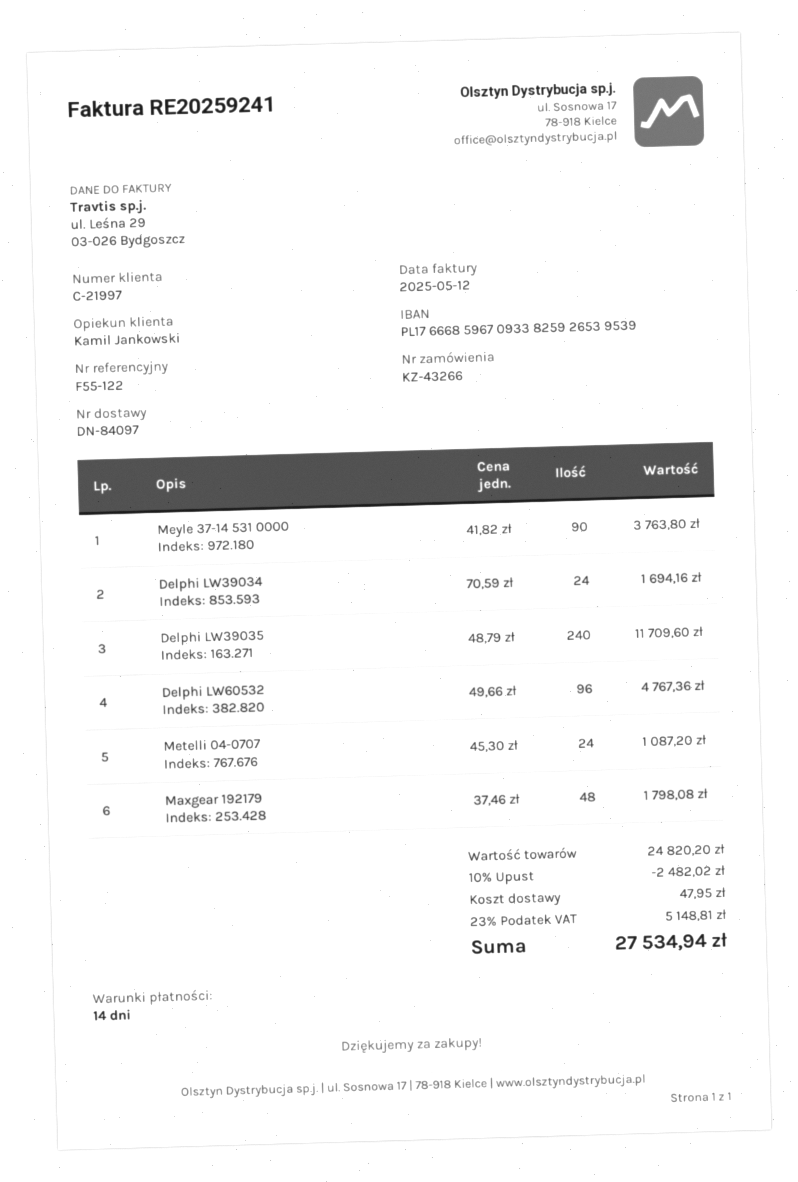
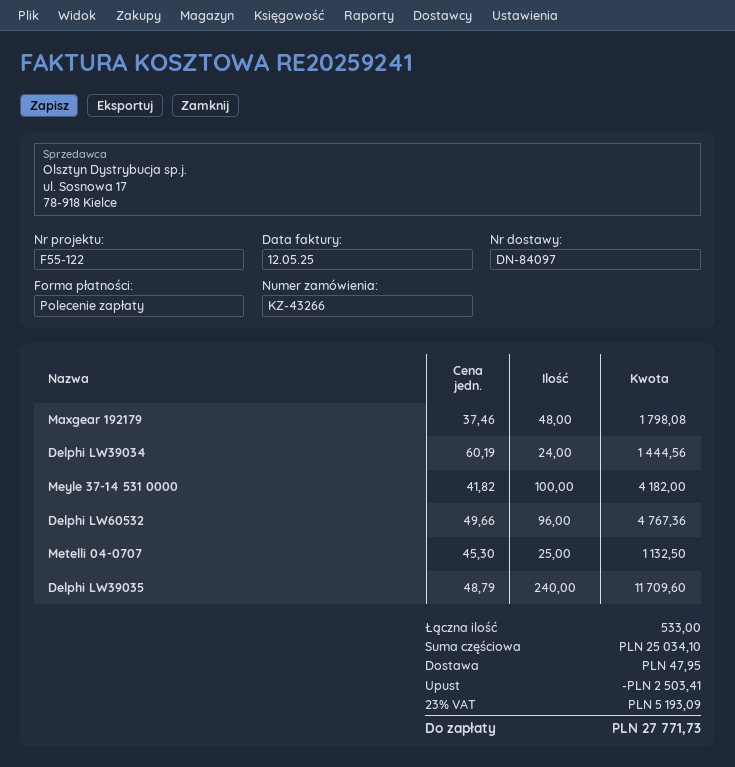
Meyle 37-14 531 0000: 90 x 41.82 = 3763.80 -> 100 x 41.82 = 4182.00
Delphi LW39034: 24 x 70.59 = 1694.16 -> 24 x 60.19 = 1444.56
Metelli 04-0707: 24 x 45.30 = 1087.20 -> 25 x 45.30 = 1132.50
subtotal: 24820.20 -> 25034.10
discount: 2482.02 -> 2503.41
tax: 23% = 5148.81 -> 23% = 5193.09
total: 27534.94 -> 27771.73

